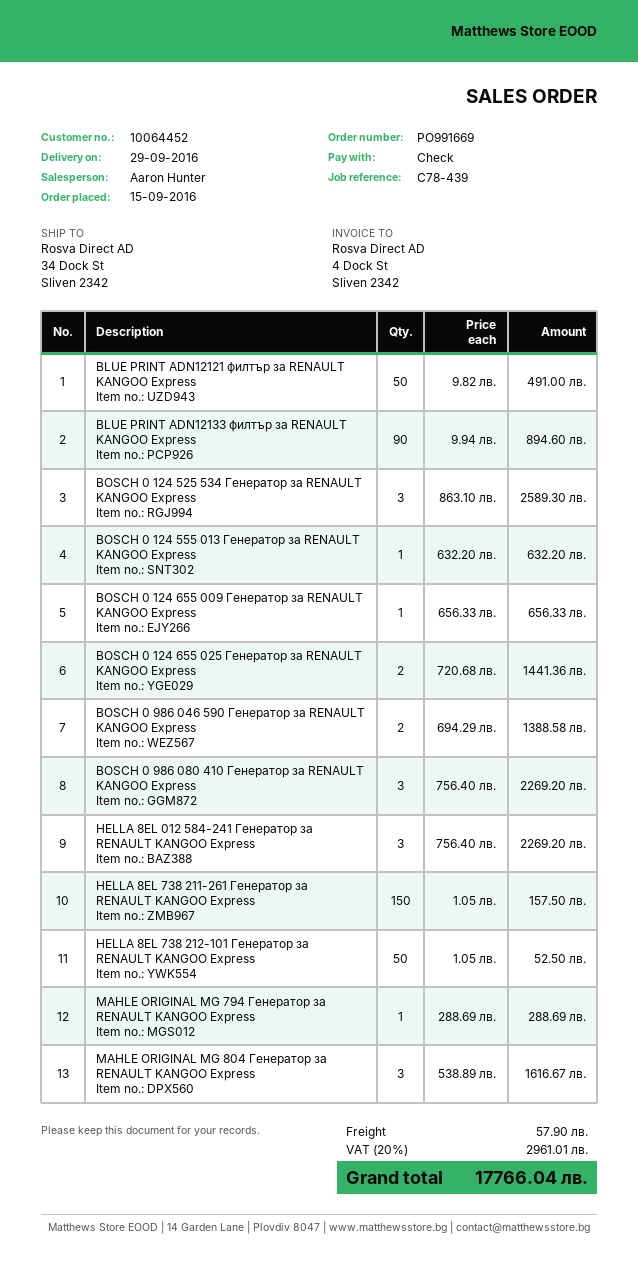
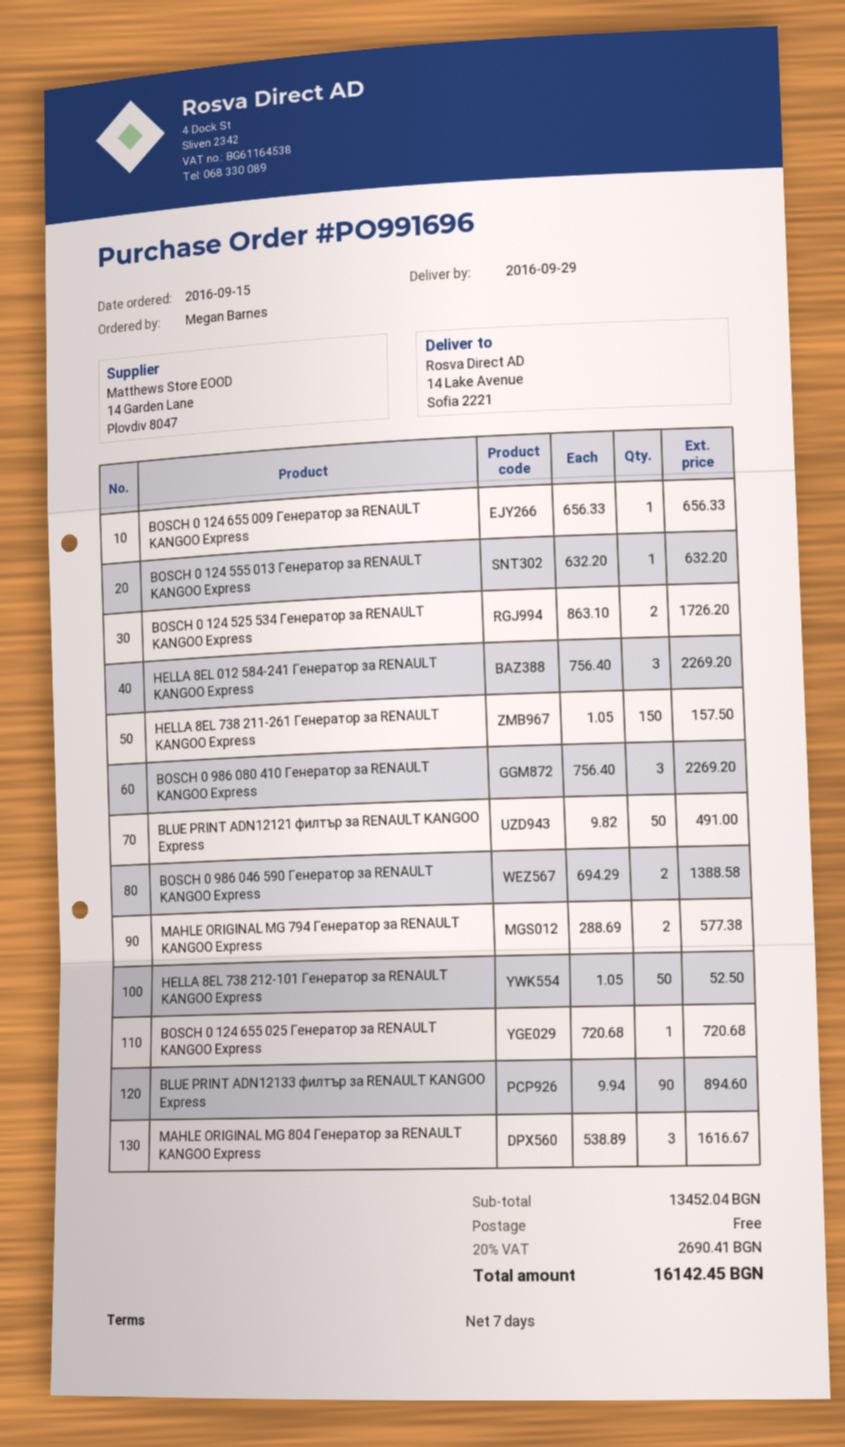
order number: PO991669 -> PO991696
ship to: 34 Dock St, Sliven 2342 -> 14 Lake Avenue, Sofia 2221
BOSCH 0 124 525 534 Генератор за RENAULT KANGOO Express: 3 x 863.10 = 2589.30 -> 2 x 863.10 = 1726.20
BOSCH 0 124 655 025 Генератор за RENAULT KANGOO Express: 2 x 720.68 = 1441.36 -> 1 x 720.68 = 720.68
MAHLE ORIGINAL MG 794 Генератор за RENAULT KANGOO Express: 1 x 288.69 = 288.69 -> 2 x 288.69 = 577.38
shipping: 57.90 -> 0.00
tax: 20% = 2961.01 -> 20% = 2690.41
total: 17766.04 -> 16142.45

